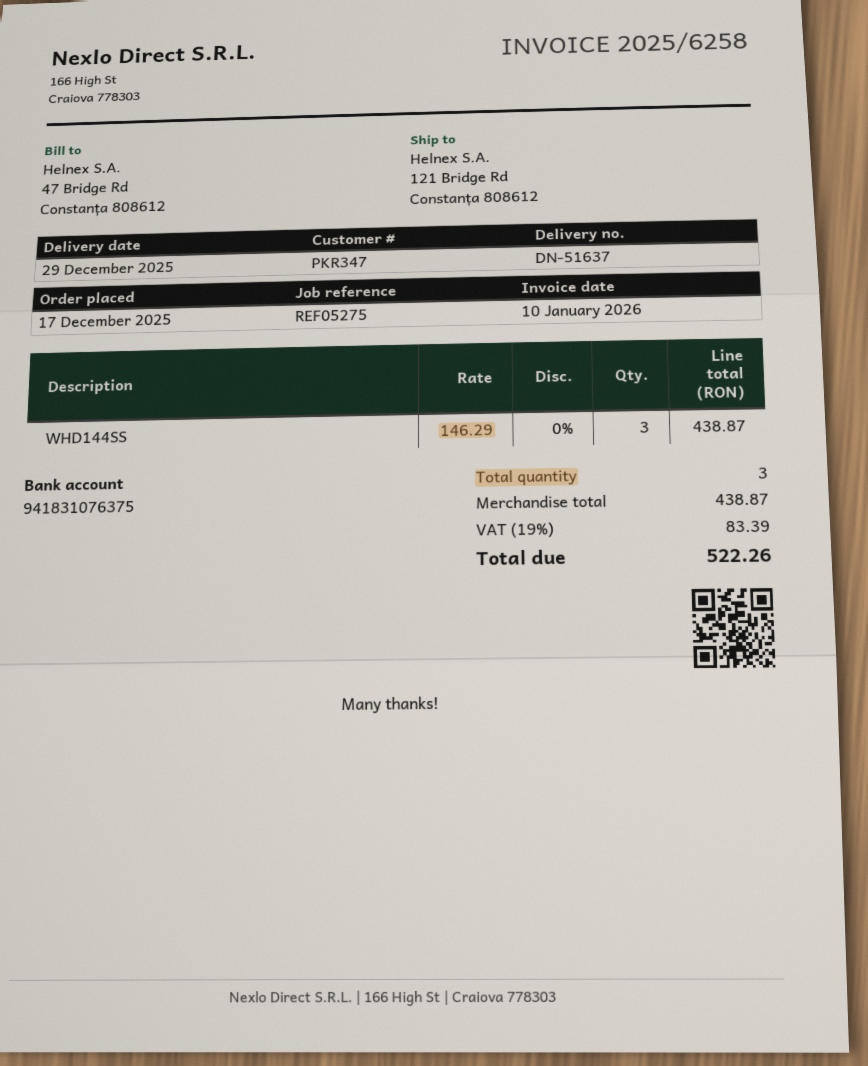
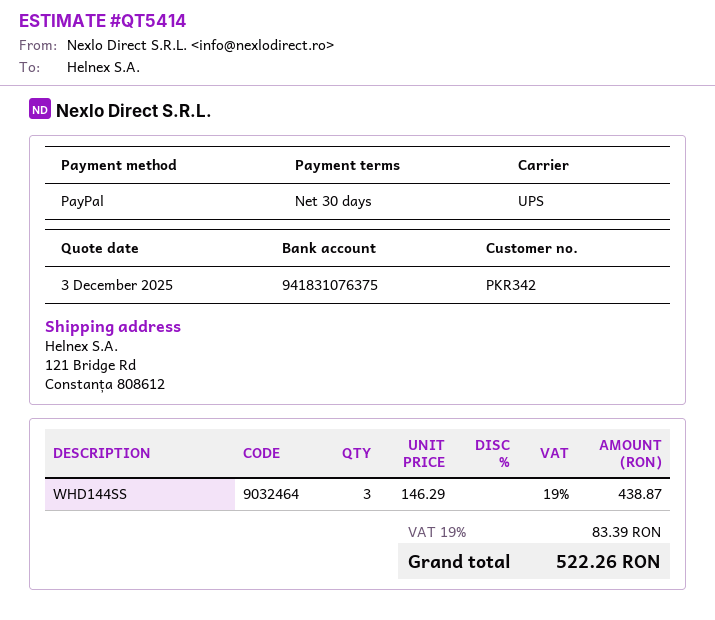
customer number: PKR347 -> PKR342

